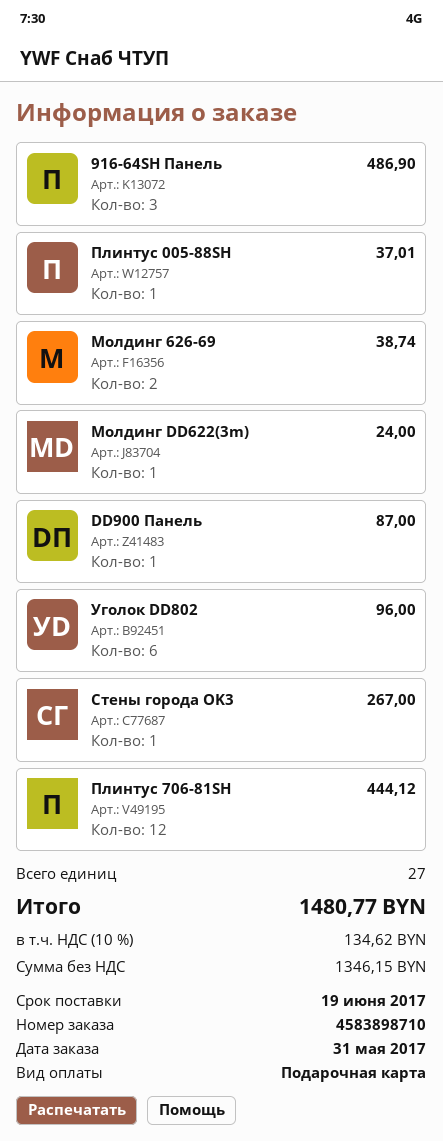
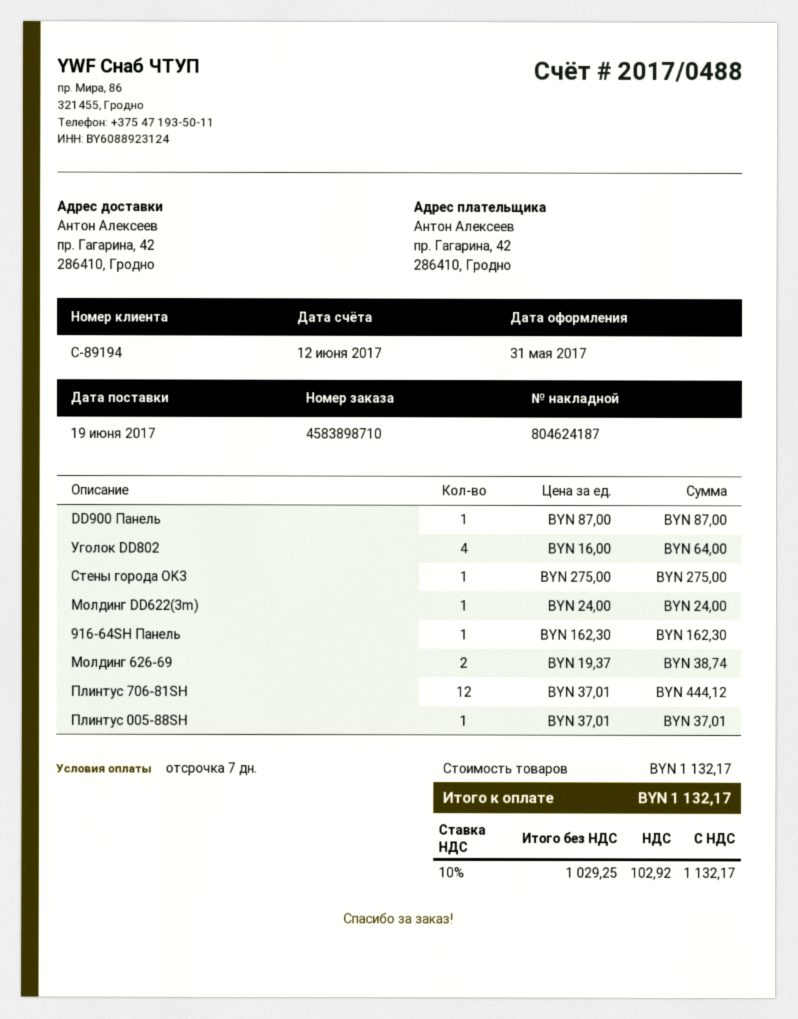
916-64SH Панель: 3 for 486.90 -> 1 for 162.30
Уголок DD802: 6 for 96.00 -> 4 for 64.00
Стены города OK3: 1 for 267.00 -> 1 for 275.00
net: 1346.15 -> 1029.25
tax: 10% = 134.62 -> 10% = 102.92
total: 1480.77 -> 1132.17

